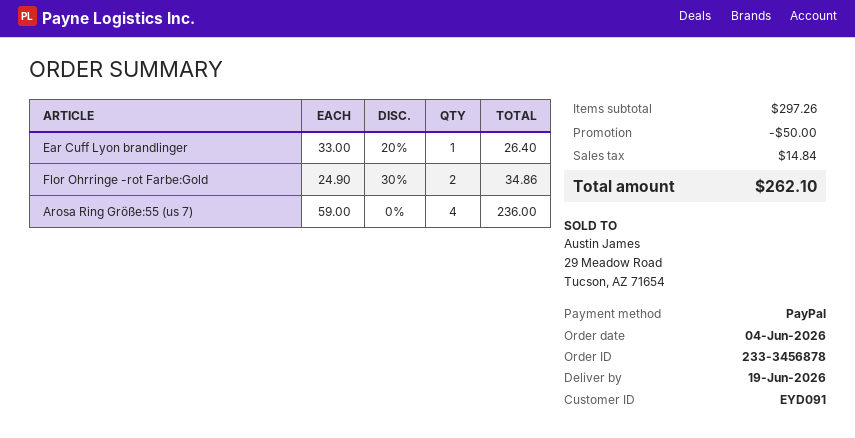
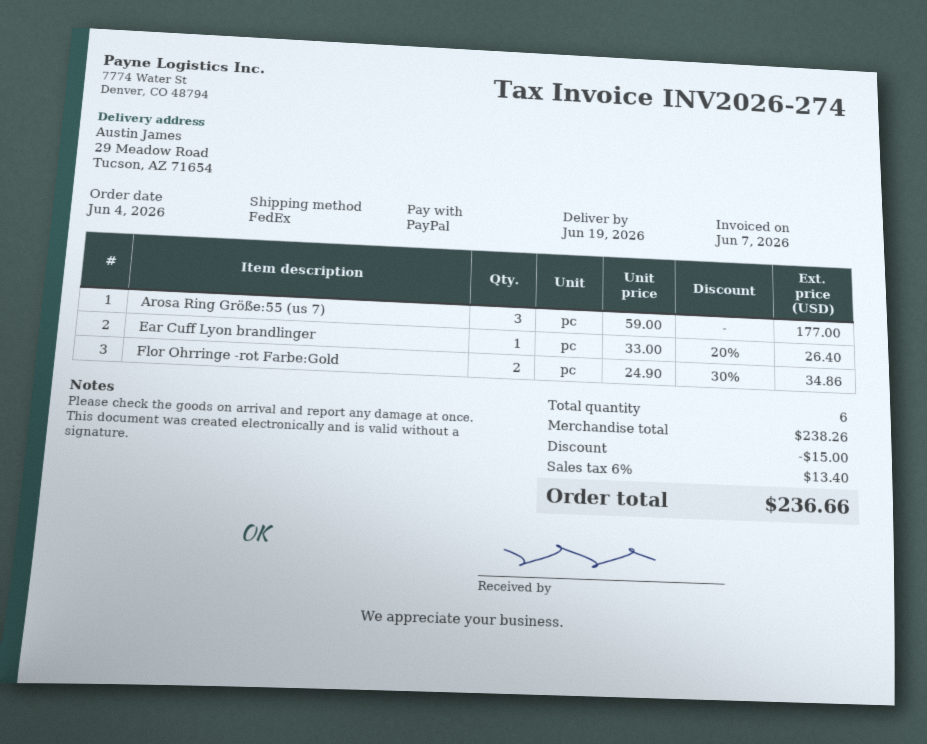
Arosa Ring Größe:55 (us 7): 4 x 59.00 = 236.00 -> 3 x 59.00 = 177.00
subtotal: 297.26 -> 238.26
discount: 50.00 -> 15.00
tax: 14.84 -> 13.40
total: 262.10 -> 236.66

